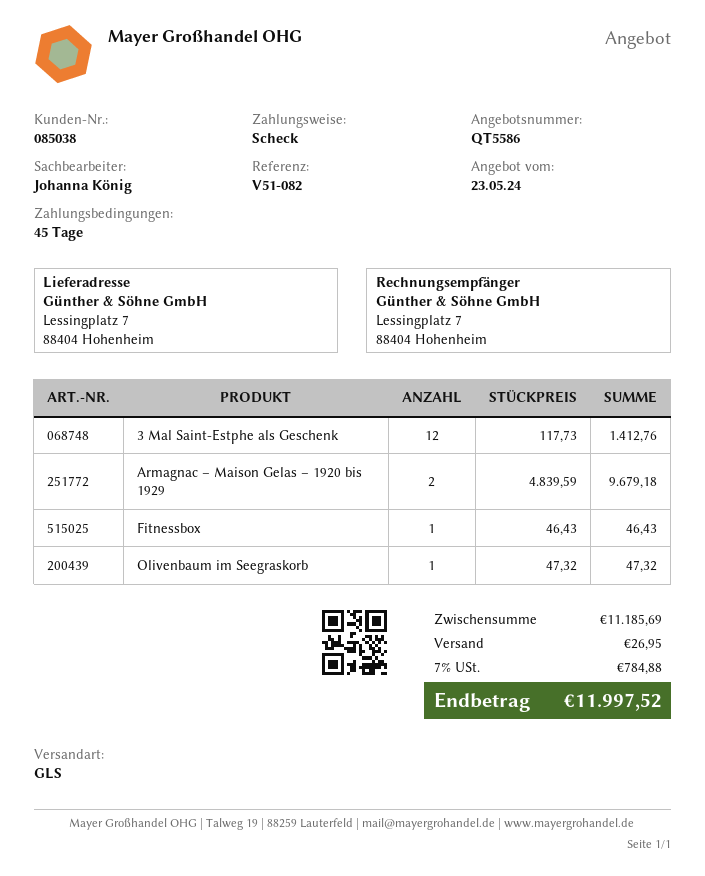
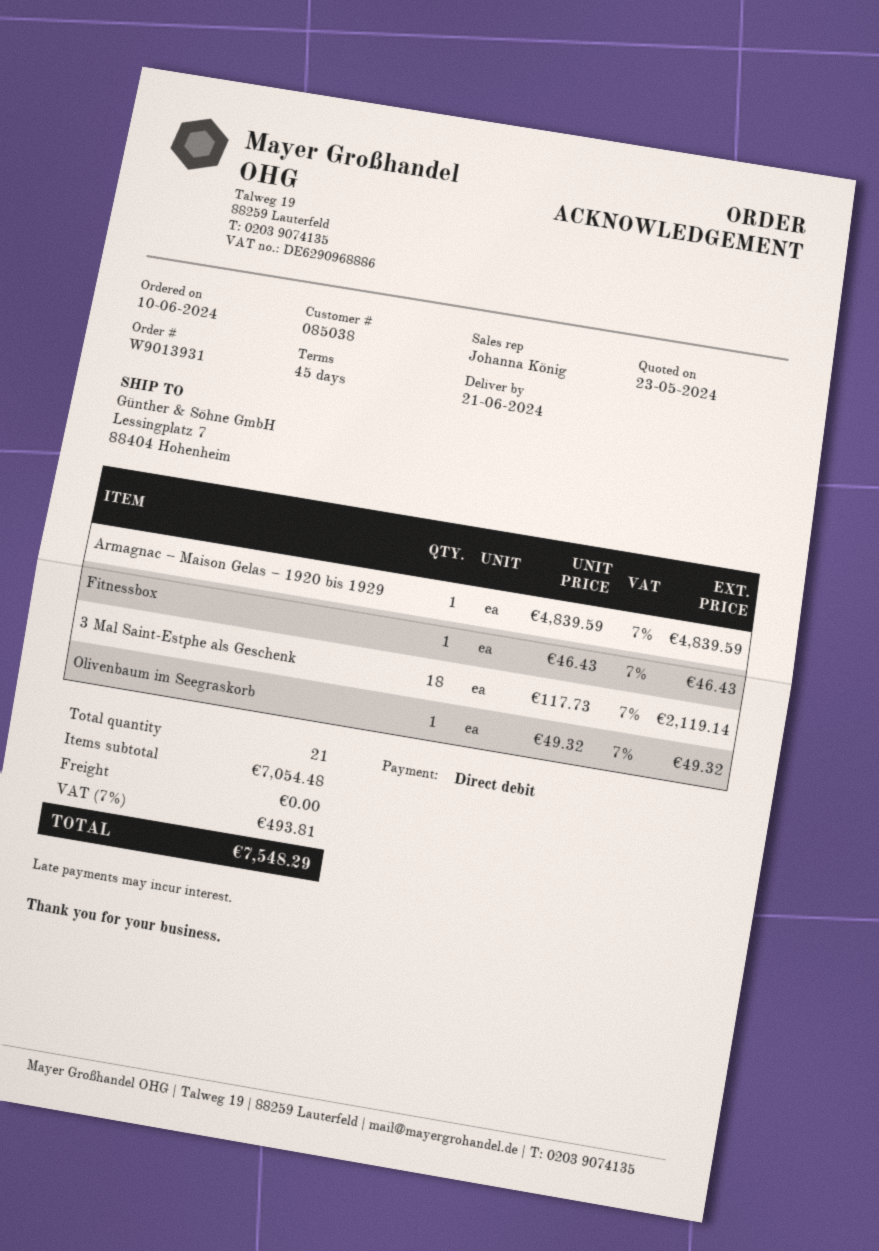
payment method: cheque -> direct debit
3 Mal Saint-Estphe als Geschenk: 12 x 117.73 = 1412.76 -> 18 x 117.73 = 2119.14
Armagnac – Maison Gelas – 1920 bis 1929: 2 x 4839.59 = 9679.18 -> 1 x 4839.59 = 4839.59
Olivenbaum im Seegraskorb: 1 x 47.32 = 47.32 -> 1 x 49.32 = 49.32
subtotal: 11185.69 -> 7054.48
shipping: 26.95 -> 0.00
tax: 7% = 784.88 -> 7% = 493.81
total: 11997.52 -> 7548.29

